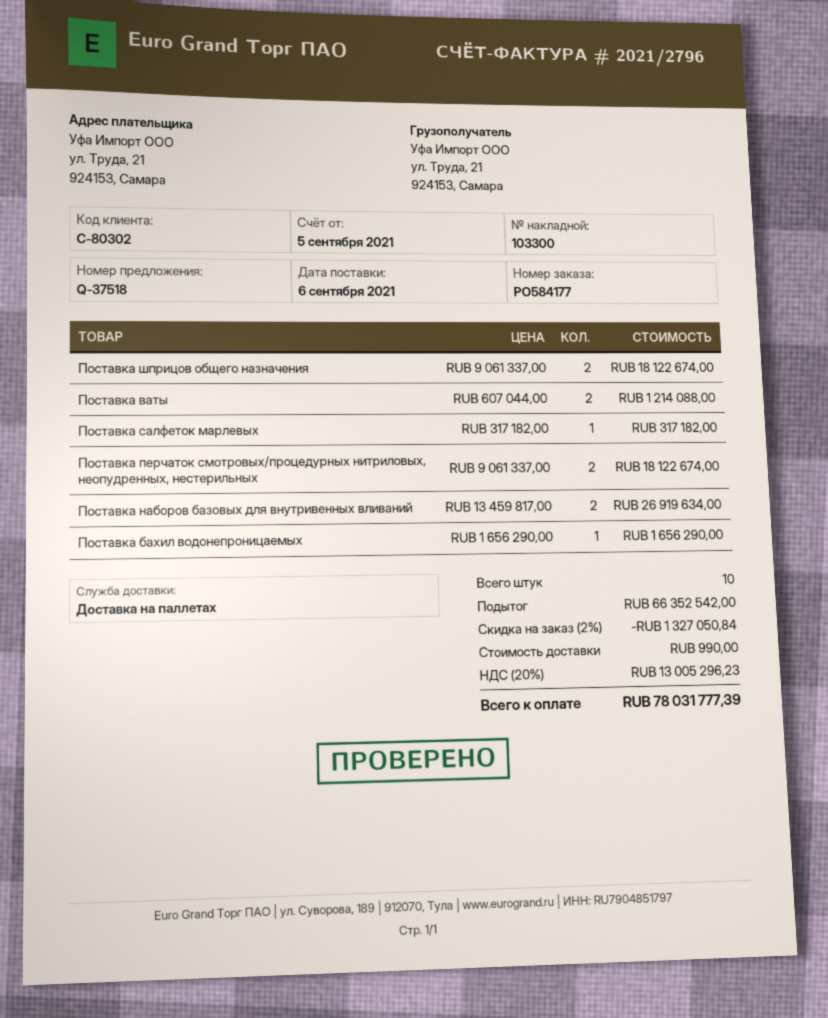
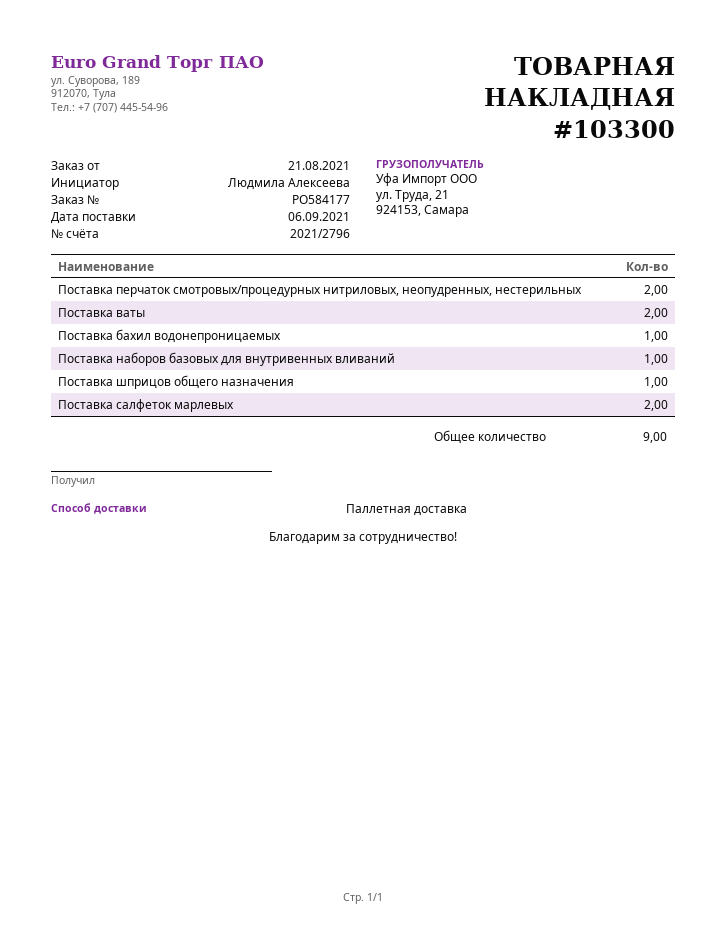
Поставка шприцов общего назначения: 2 -> 1
Поставка салфеток марлевых: 1 -> 2
Поставка наборов базовых для внутривенных вливаний: 2 -> 1
total quantity: 10 -> 9

